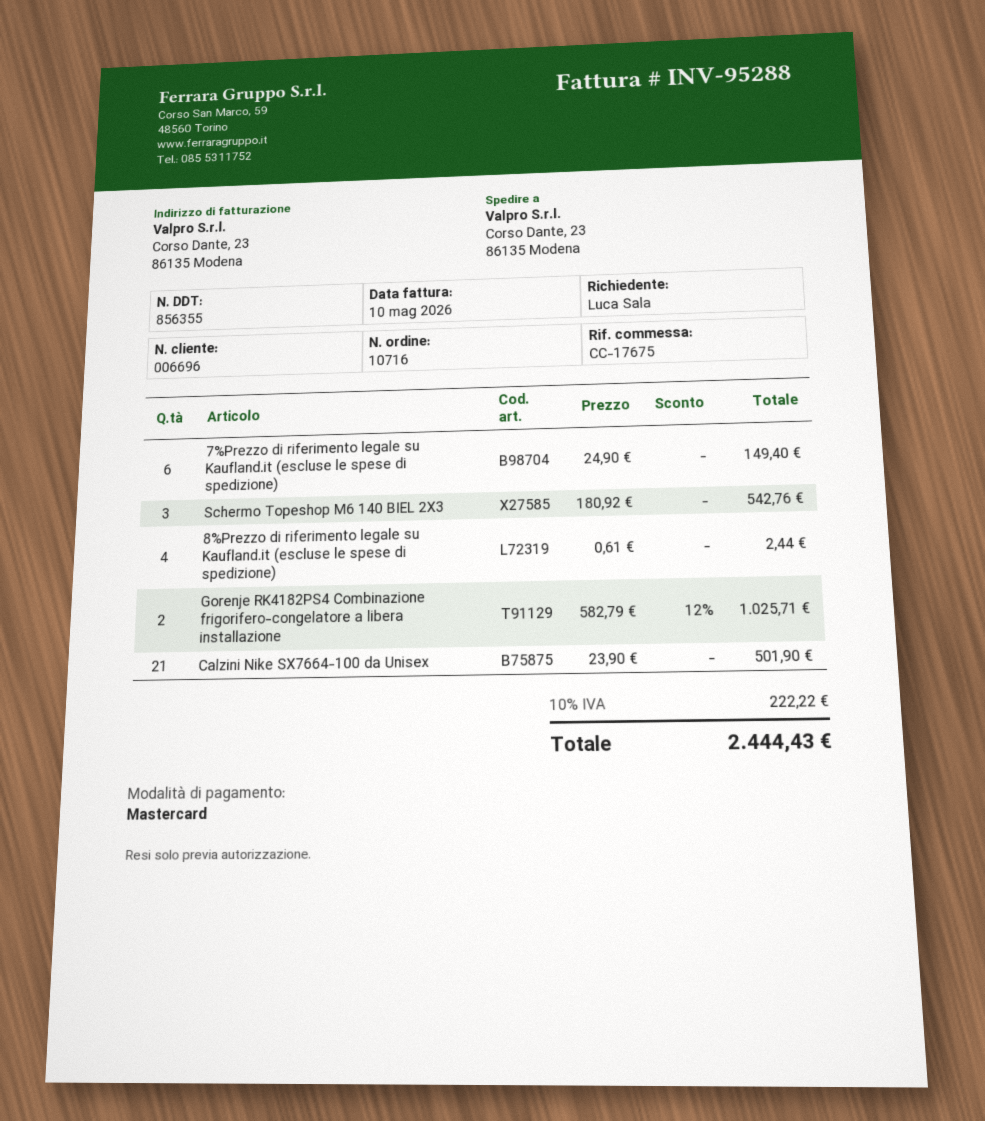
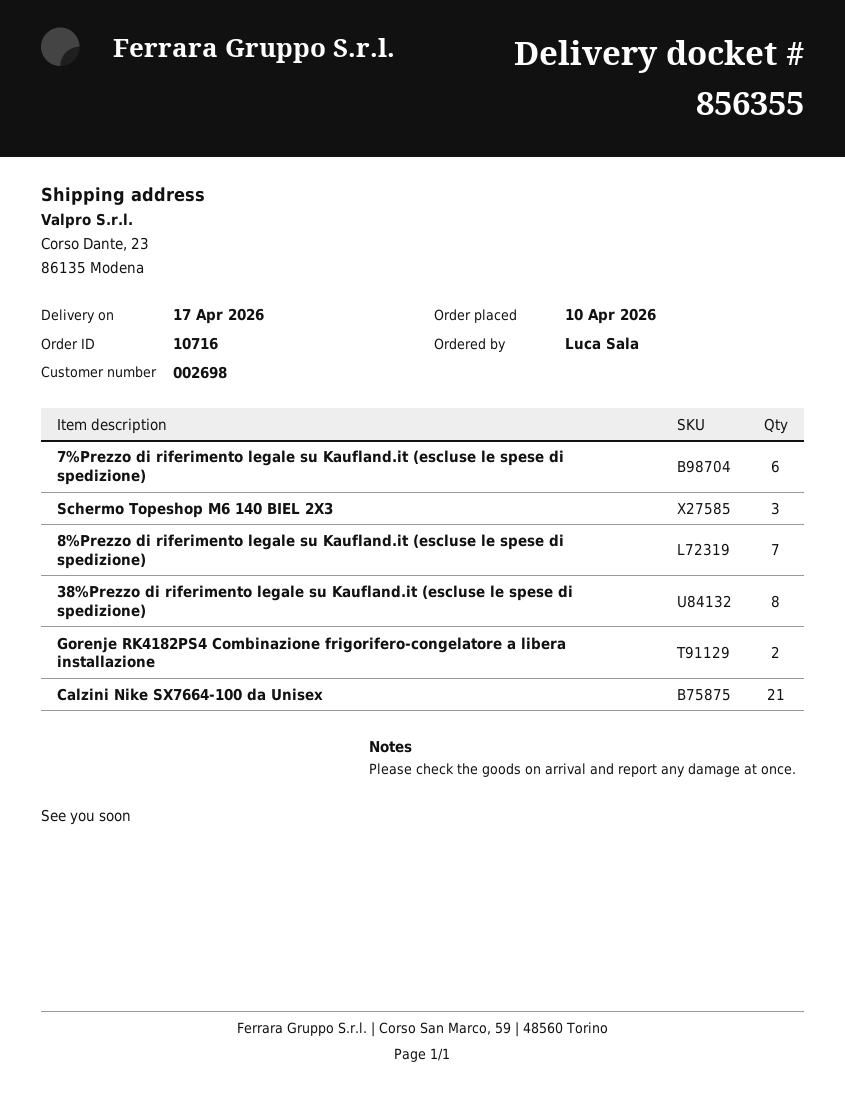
customer number: 006696 -> 002698
8%Prezzo di riferimento legale su Kaufland.it (escluse le spese di spedizione): 4 -> 7
38%Prezzo di riferimento legale su Kaufland.it (escluse le spese di spedizione): none -> 8

